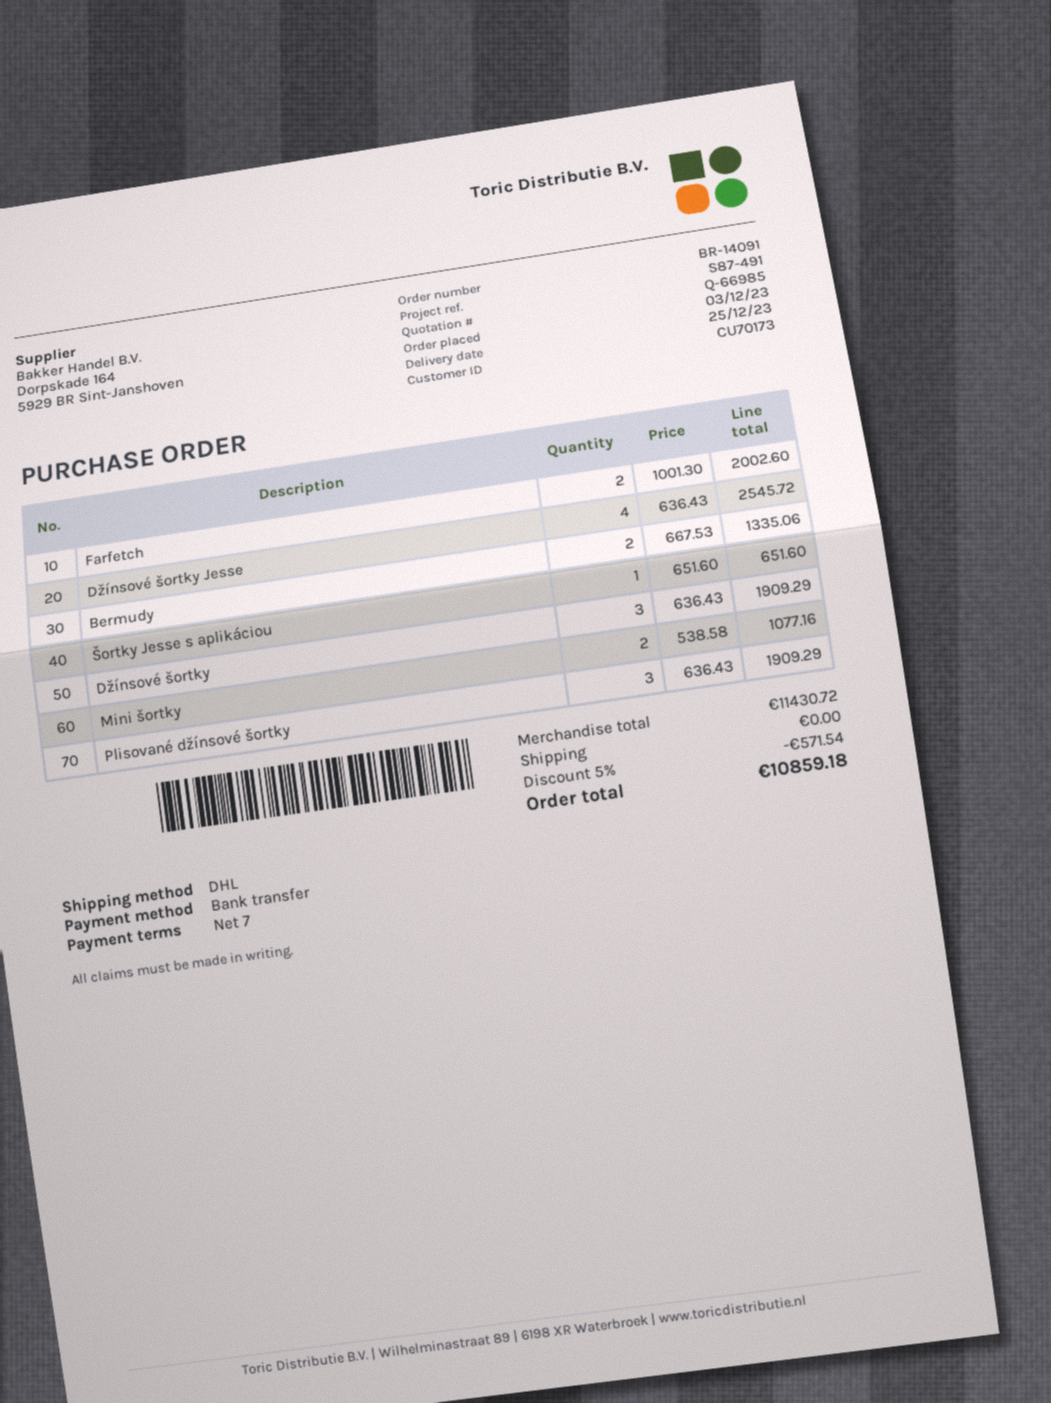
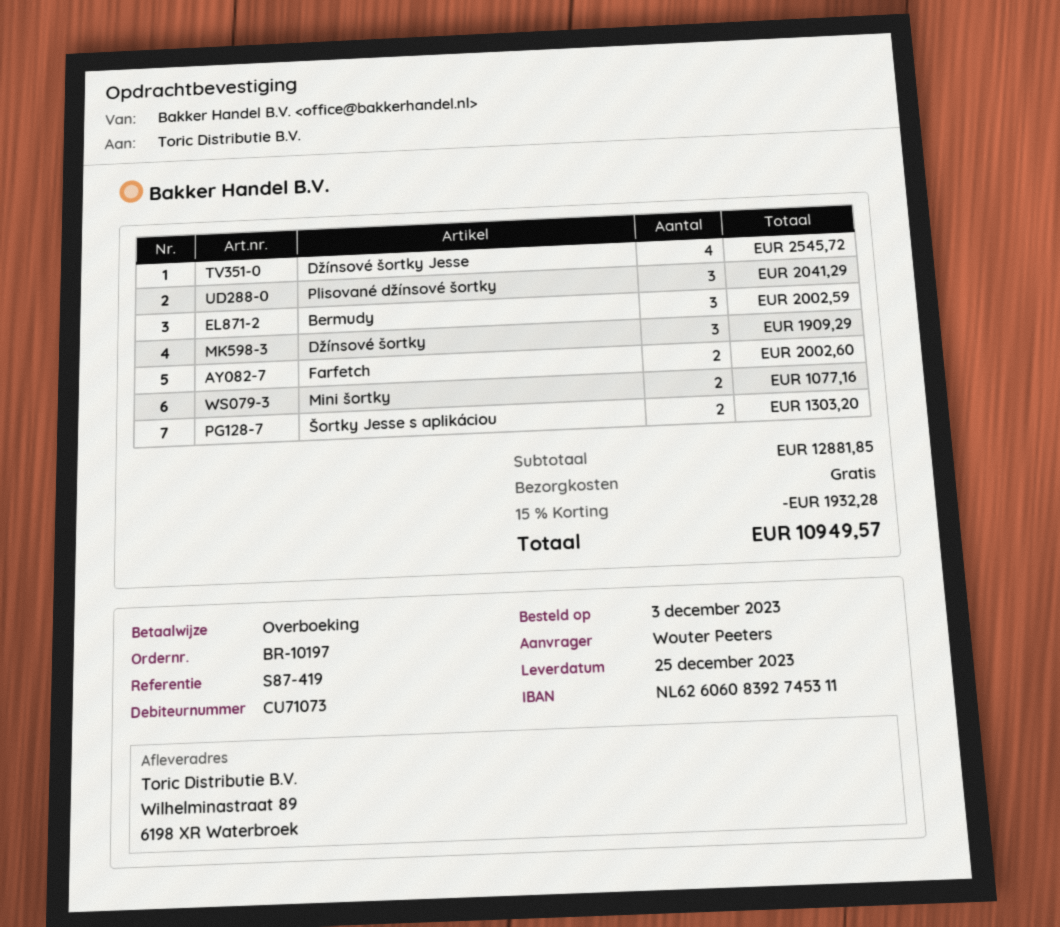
order number: BR-14091 -> BR-10197
customer number: CU70173 -> CU71073
reference: S87-491 -> S87-419
Bermudy: 2 for 1335.06 -> 3 for 2002.59
Šortky Jesse s aplikáciou: 1 for 651.60 -> 2 for 1303.20
Plisované džínsové šortky: 3 for 1909.29 -> 3 for 2041.29
subtotal: 11430.72 -> 12881.85
discount: 5% = 571.54 -> 15% = 1932.28
total: 10859.18 -> 10949.57

